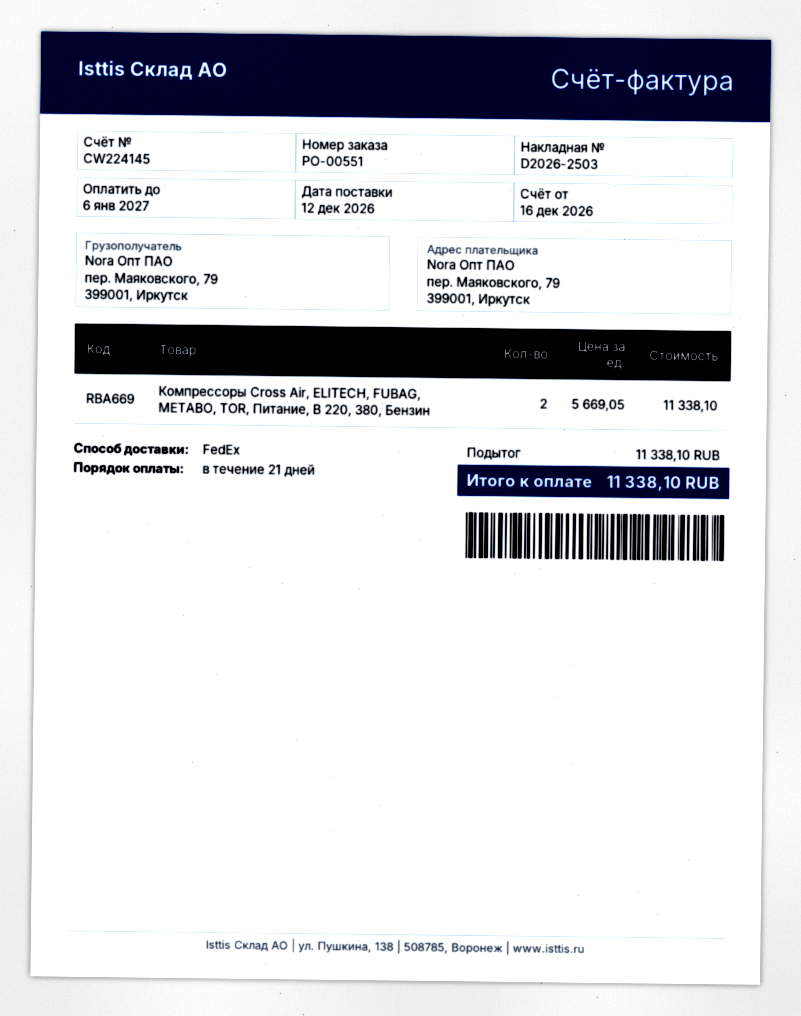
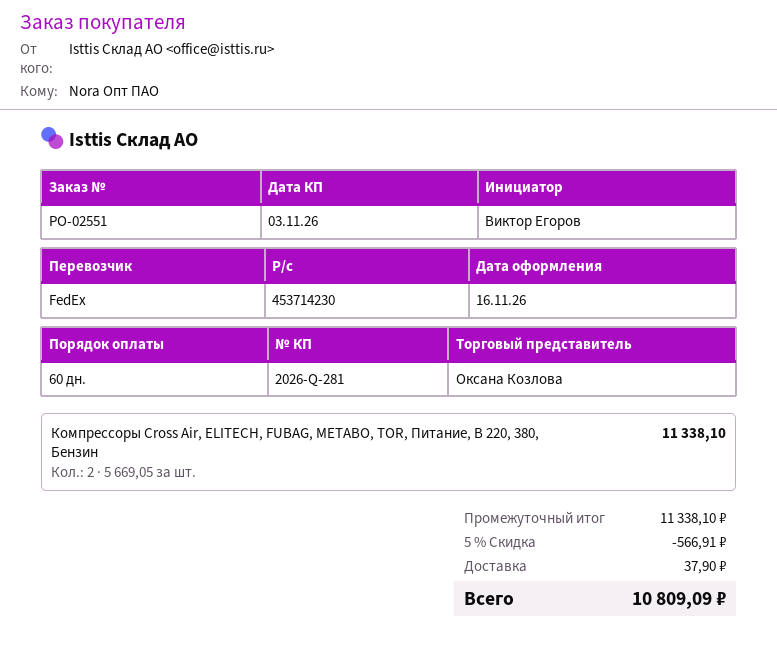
order number: PO-00551 -> PO-02551
payment terms: 21 days -> 60 days
discount: none -> 5% = 566.91
shipping: none -> 37.90
total: 11338.10 -> 10809.09

